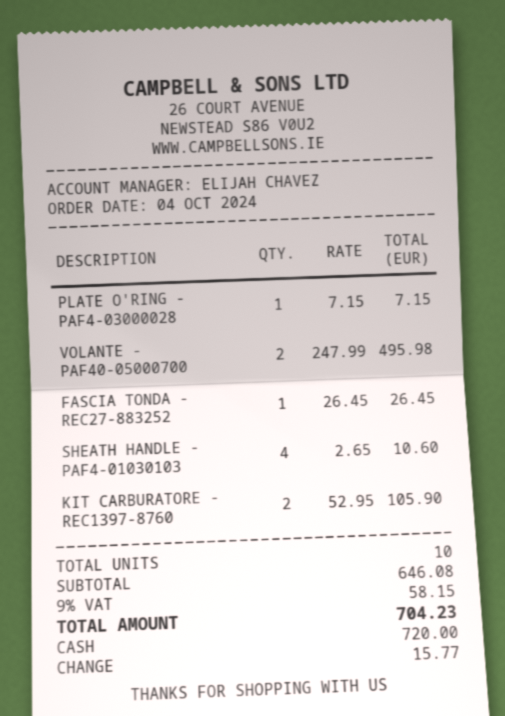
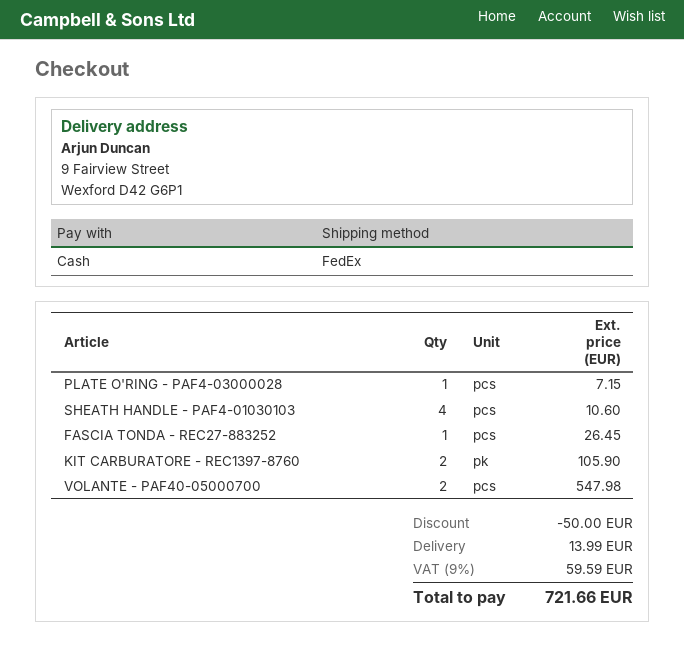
VOLANTE - PAF40-05000700: 2 for 495.98 -> 2 for 547.98
discount: none -> 50.00
shipping: none -> 13.99
tax: 9% = 58.15 -> 9% = 59.59
total: 704.23 -> 721.66

